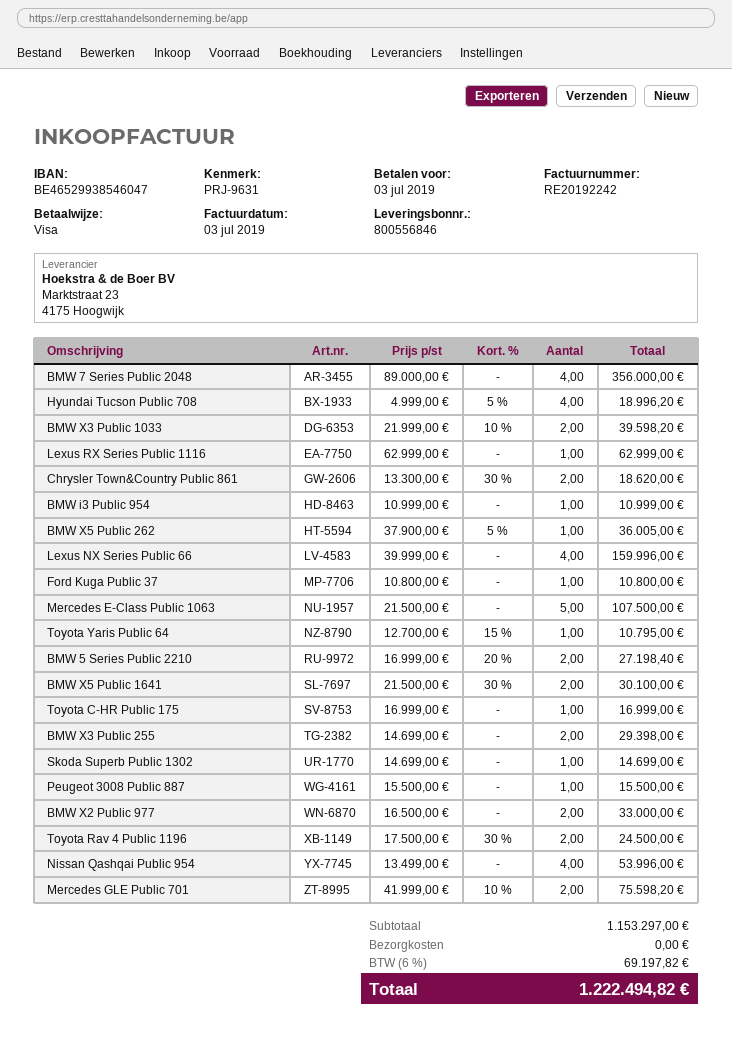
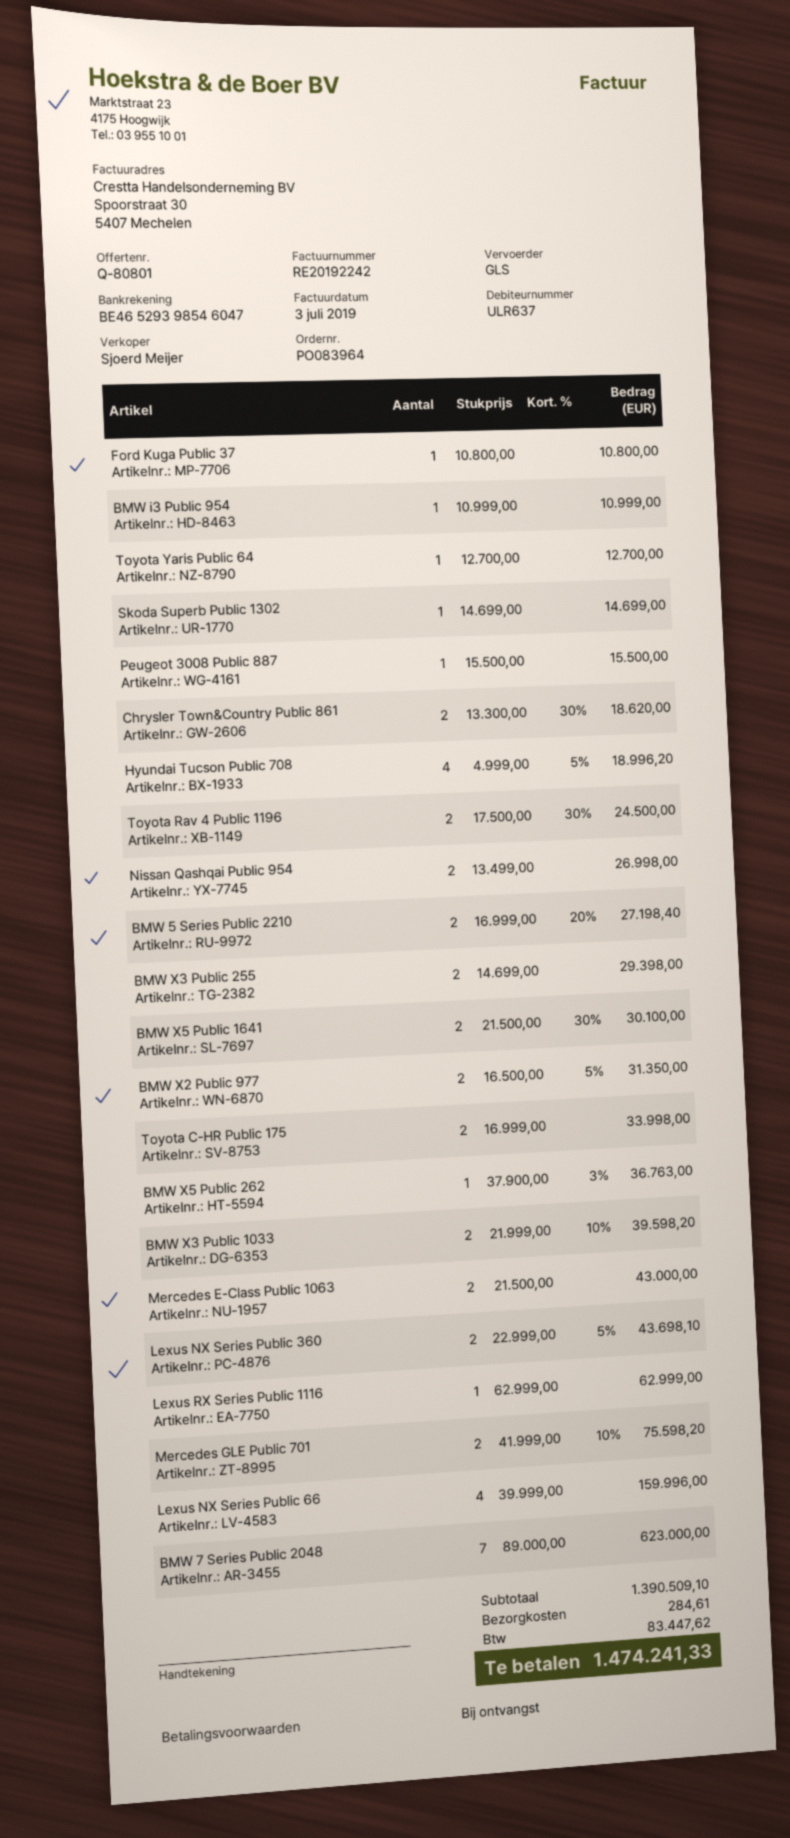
bank account: BE46529938546047 -> BE46529398546047
BMW 7 Series Public 2048: 4 x 89000.00 = 356000.00 -> 7 x 89000.00 = 623000.00
BMW X5 Public 262: 1 x 37900.00 - 5% = 36005.00 -> 1 x 37900.00 - 3% = 36763.00
Mercedes E-Class Public 1063: 5 x 21500.00 = 107500.00 -> 2 x 21500.00 = 43000.00
Toyota Yaris Public 64: 1 x 12700.00 - 15% = 10795.00 -> 1 x 12700.00 = 12700.00
Toyota C-HR Public 175: 1 x 16999.00 = 16999.00 -> 2 x 16999.00 = 33998.00
BMW X2 Public 977: 2 x 16500.00 = 33000.00 -> 2 x 16500.00 - 5% = 31350.00
Nissan Qashqai Public 954: 4 x 13499.00 = 53996.00 -> 2 x 13499.00 = 26998.00
Lexus NX Series Public 360: none -> 2 x 22999.00 - 5% = 43698.10
subtotal: 1153297.00 -> 1390509.10
shipping: 0.00 -> 284.61
tax: 69197.82 -> 83447.62
total: 1222494.82 -> 1474241.33

